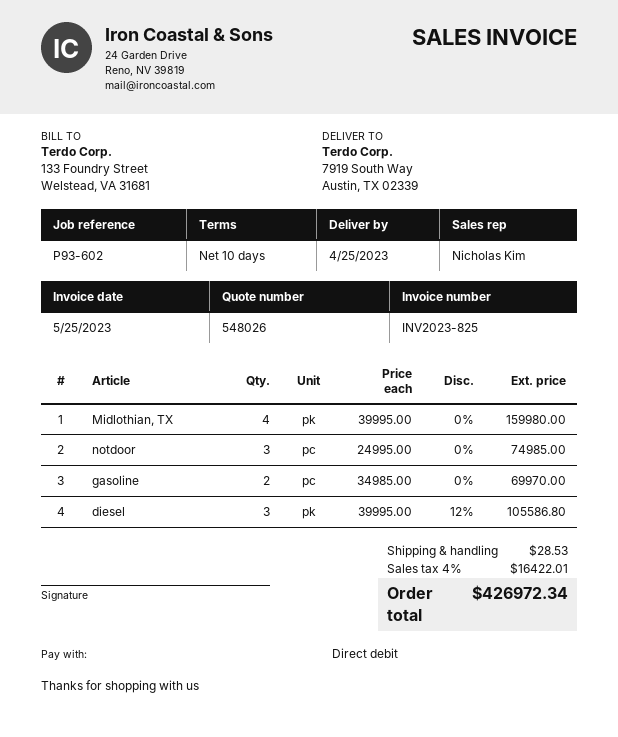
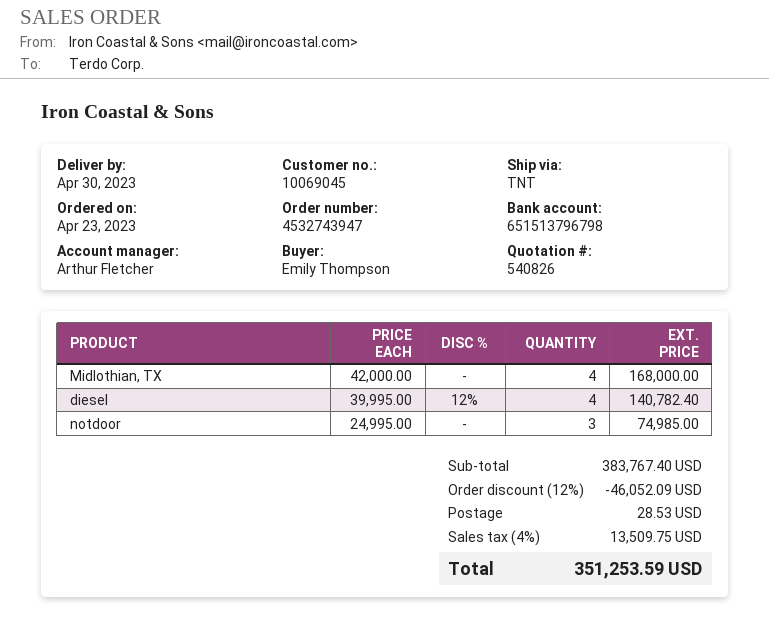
quote number: 548026 -> 540826
delivery date: 2023-04-25 -> 2023-04-30
sales rep: Nicholas Kim -> Arthur Fletcher
Midlothian, TX: 4 x 39995.00 = 159980.00 -> 4 x 42000.00 = 168000.00
gasoline: 2 x 34985.00 = 69970.00 -> none
diesel: 3 x 39995.00 - 12% = 105586.80 -> 4 x 39995.00 - 12% = 140782.40
discount: none -> 12% = 46052.09
tax: 4% = 16422.01 -> 4% = 13509.75
total: 426972.34 -> 351253.59

